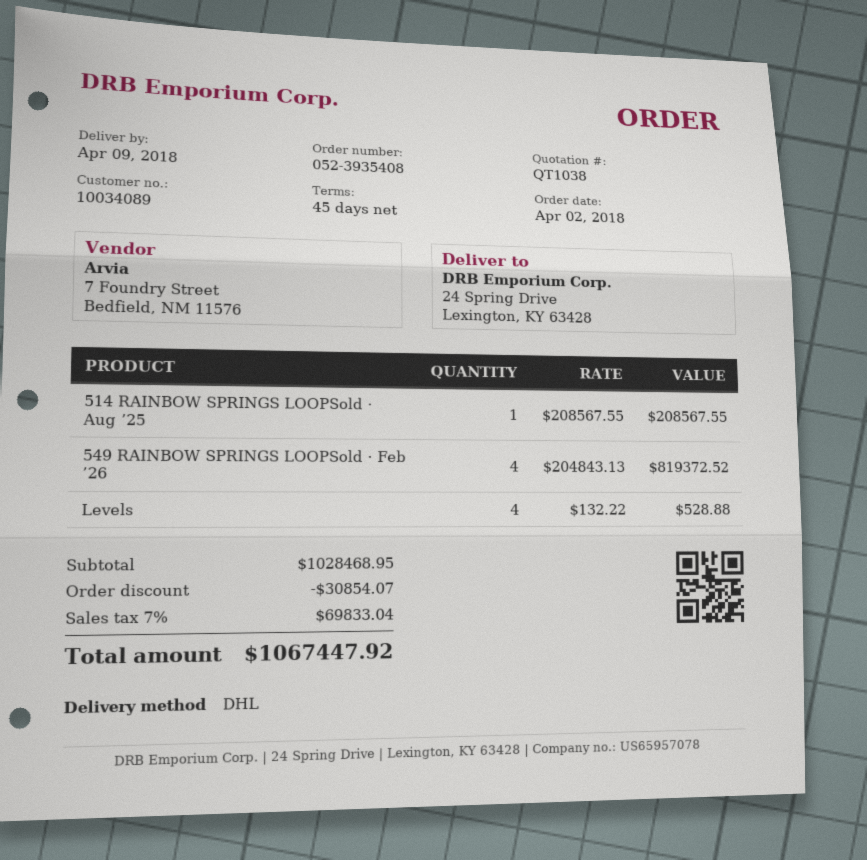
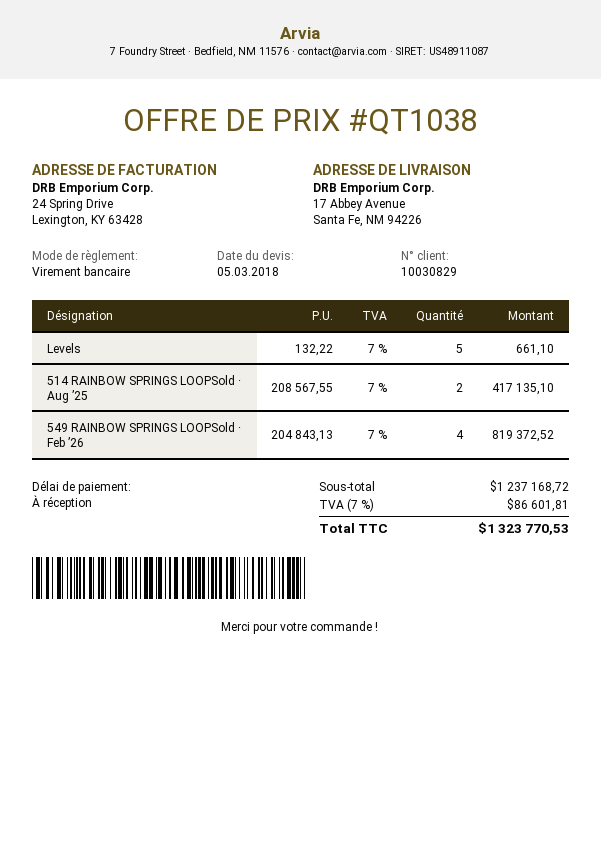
payment terms: 45 days -> on receipt
customer number: 10034089 -> 10030829
ship to: 24 Spring Drive, Lexington, KY 63428 -> 17 Abbey Avenue, Santa Fe, NM 94226
514 RAINBOW SPRINGS LOOPSold · Aug ’25: 1 x 208567.55 = 208567.55 -> 2 x 208567.55 = 417135.10
Levels: 4 x 132.22 = 528.88 -> 5 x 132.22 = 661.10
subtotal: 1028468.95 -> 1237168.72
discount: 30854.07 -> none
tax: 7% = 69833.04 -> 7% = 86601.81
total: 1067447.92 -> 1323770.53

